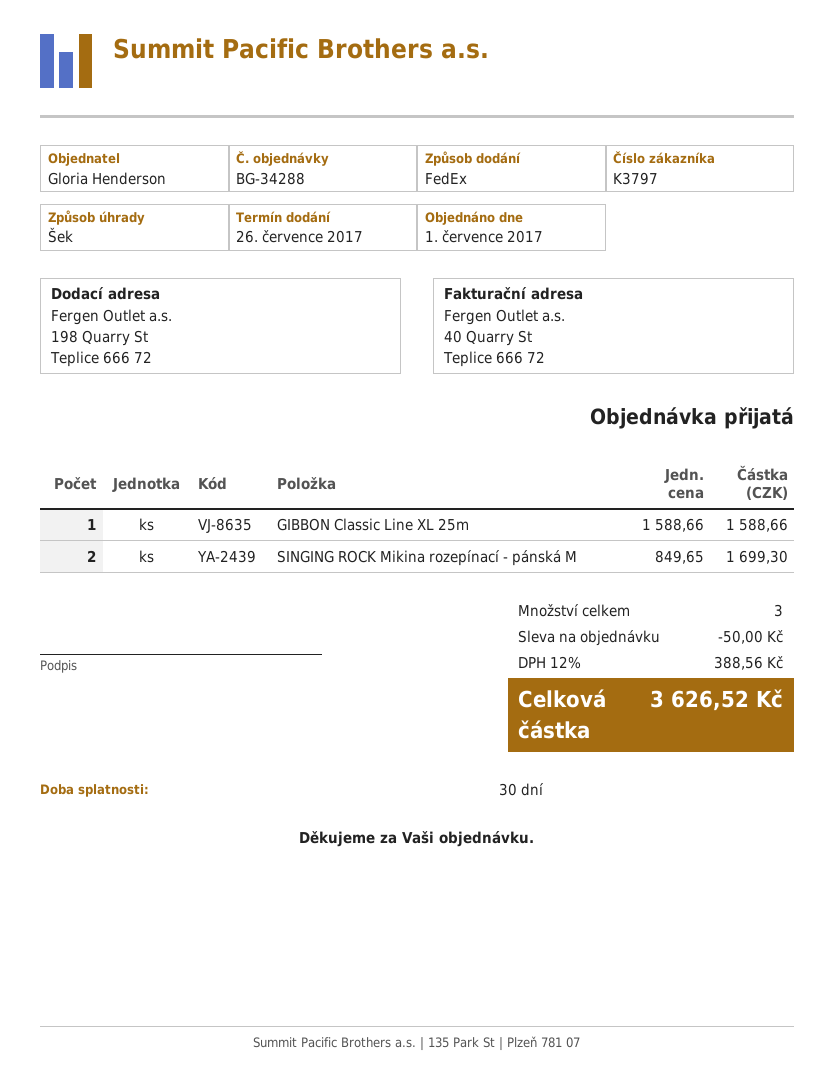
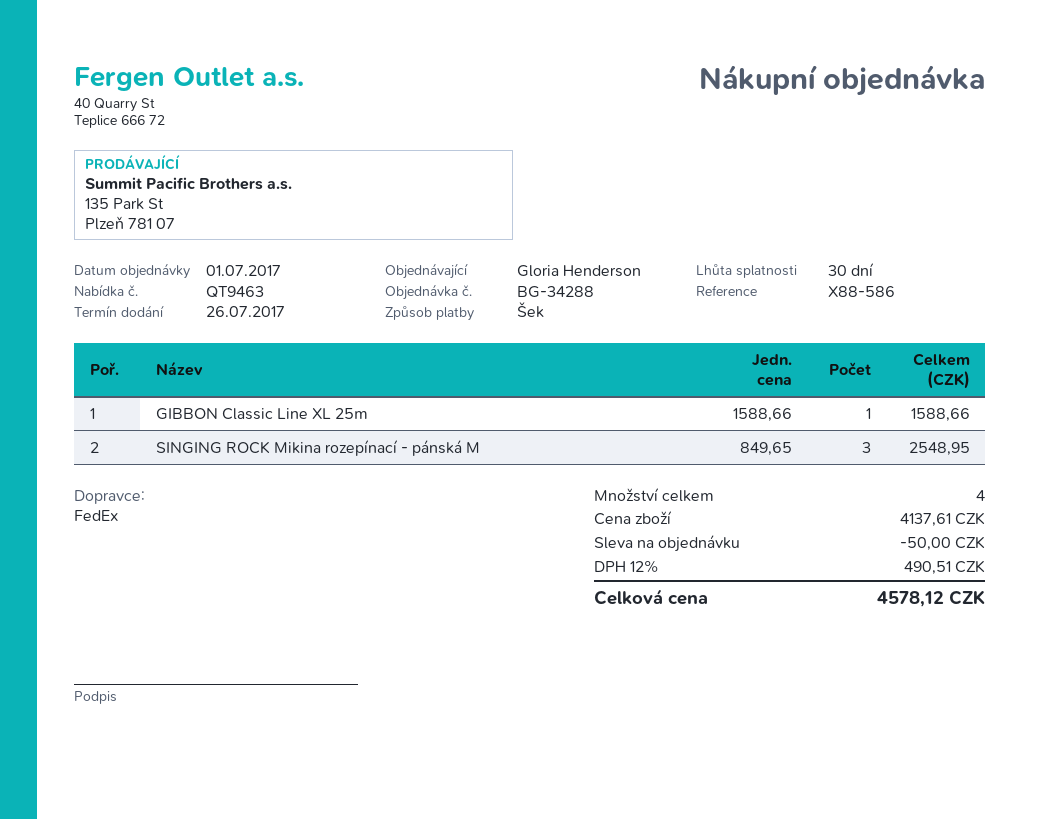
SINGING ROCK Mikina rozepínací - pánská M: 2 x 849.65 = 1699.30 -> 3 x 849.65 = 2548.95
total quantity: 3 -> 4
tax: 12% = 388.56 -> 12% = 490.51
total: 3626.52 -> 4578.12

